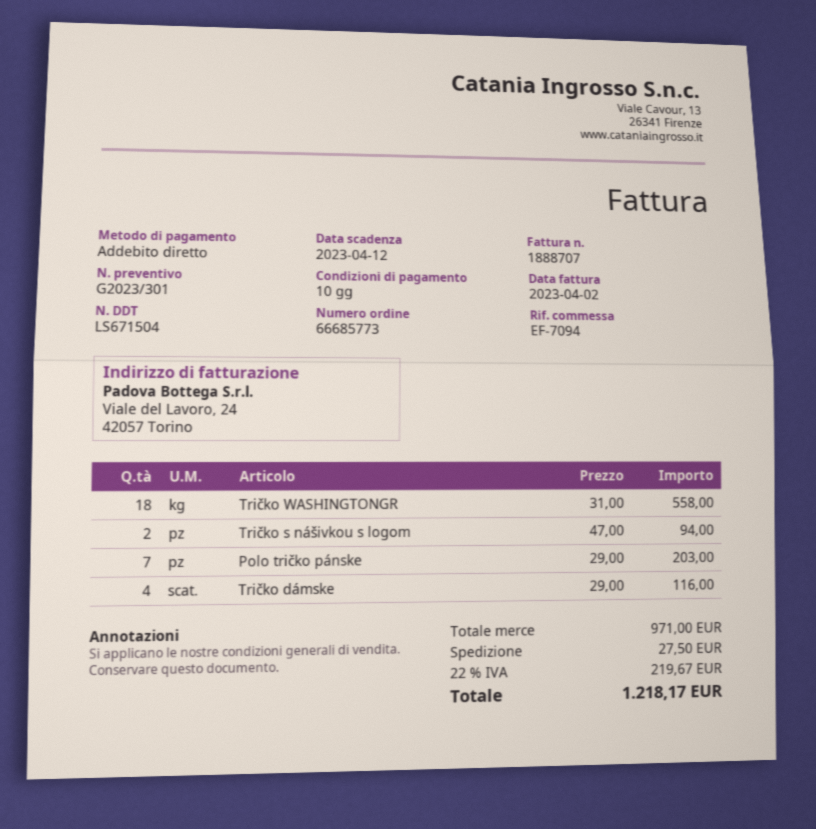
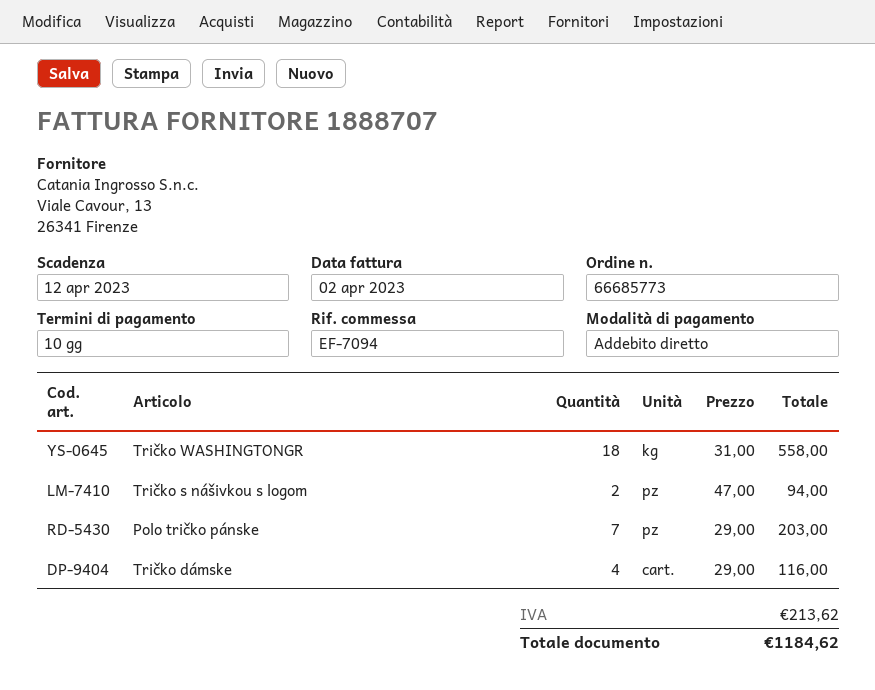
shipping: 27.50 -> none
tax: 219.67 -> 213.62
total: 1218.17 -> 1184.62

